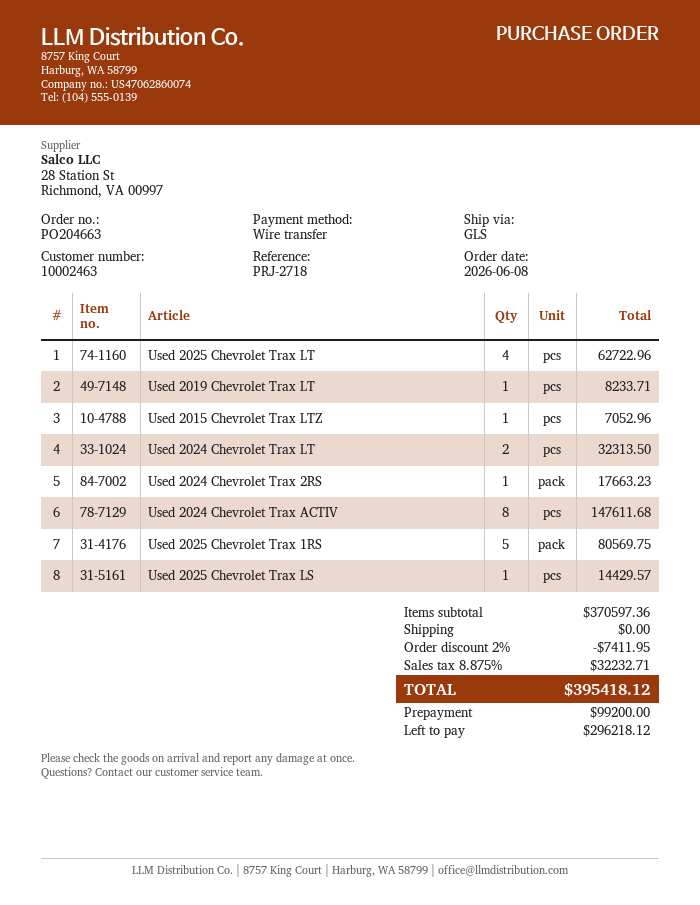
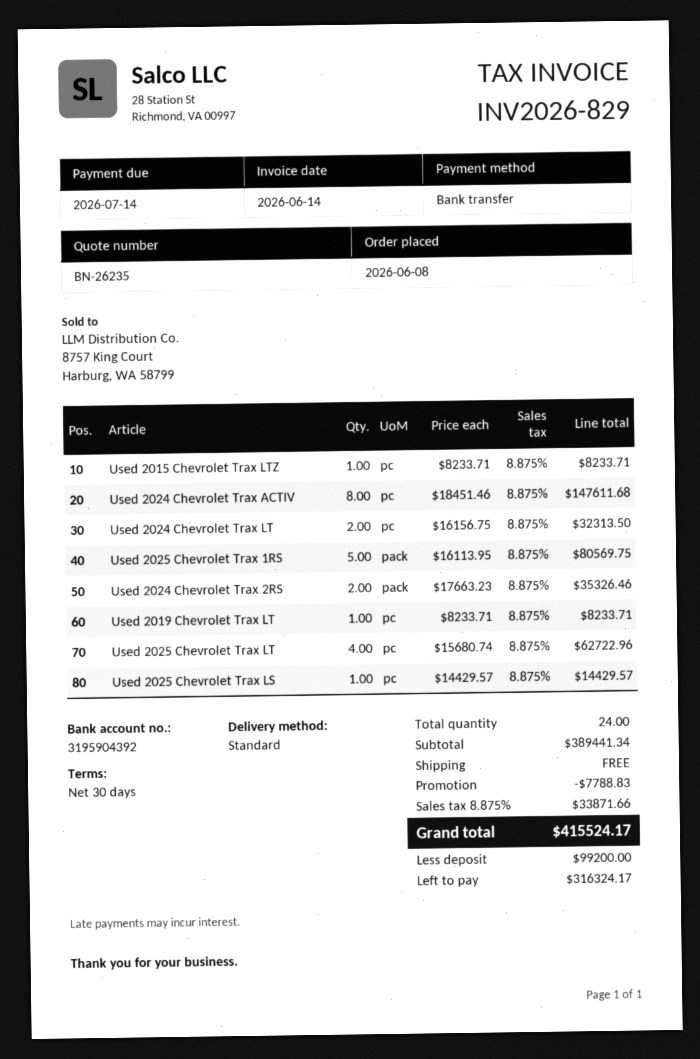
shipping method: GLS -> standard
Used 2015 Chevrolet Trax LTZ: 1 for 7052.96 -> 1 for 8233.71
Used 2024 Chevrolet Trax 2RS: 1 for 17663.23 -> 2 for 35326.46
subtotal: 370597.36 -> 389441.34
discount: 7411.95 -> 7788.83
tax: 8.875% = 32232.71 -> 8.875% = 33871.66
total: 395418.12 -> 415524.17
balance: 296218.12 -> 316324.17

